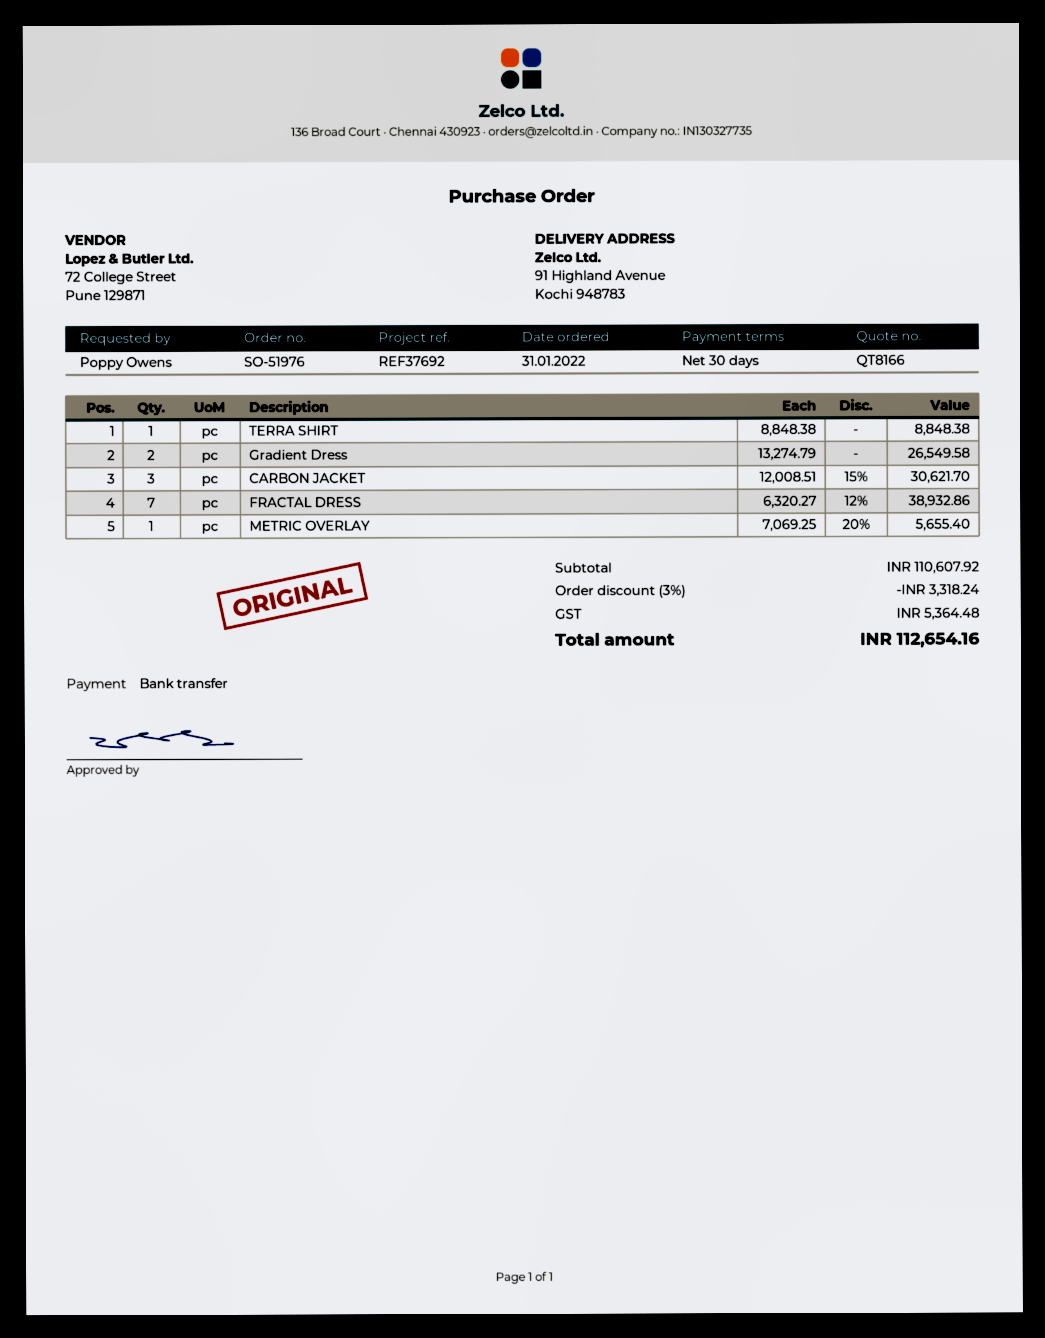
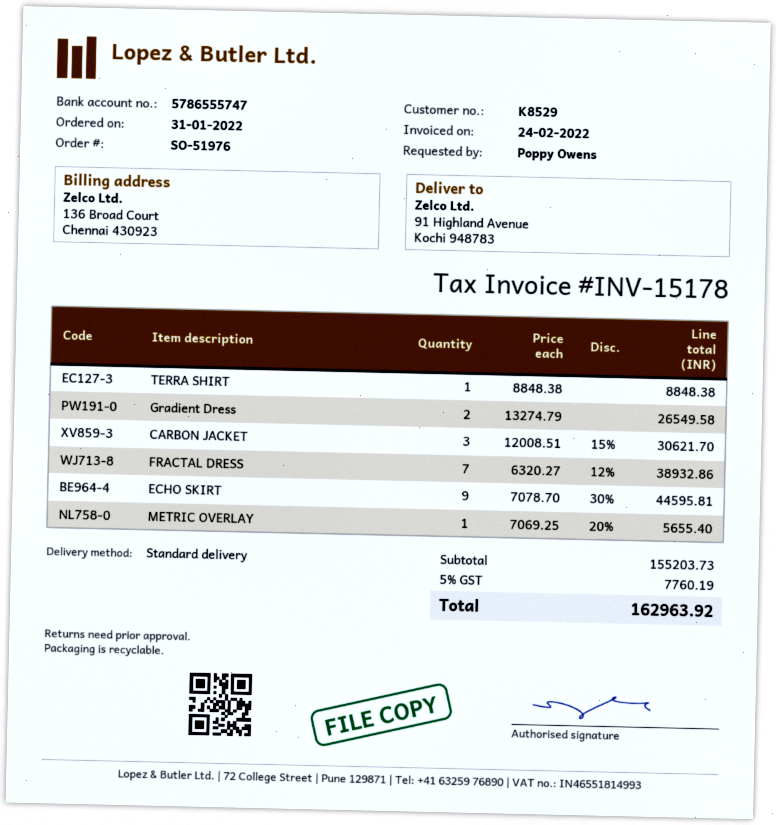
ECHO SKIRT: none -> 9 x 7078.70 - 30% = 44595.81
subtotal: 110607.92 -> 155203.73
discount: 3% = 3318.24 -> none
tax: 5364.48 -> 7760.19
total: 112654.16 -> 162963.92

